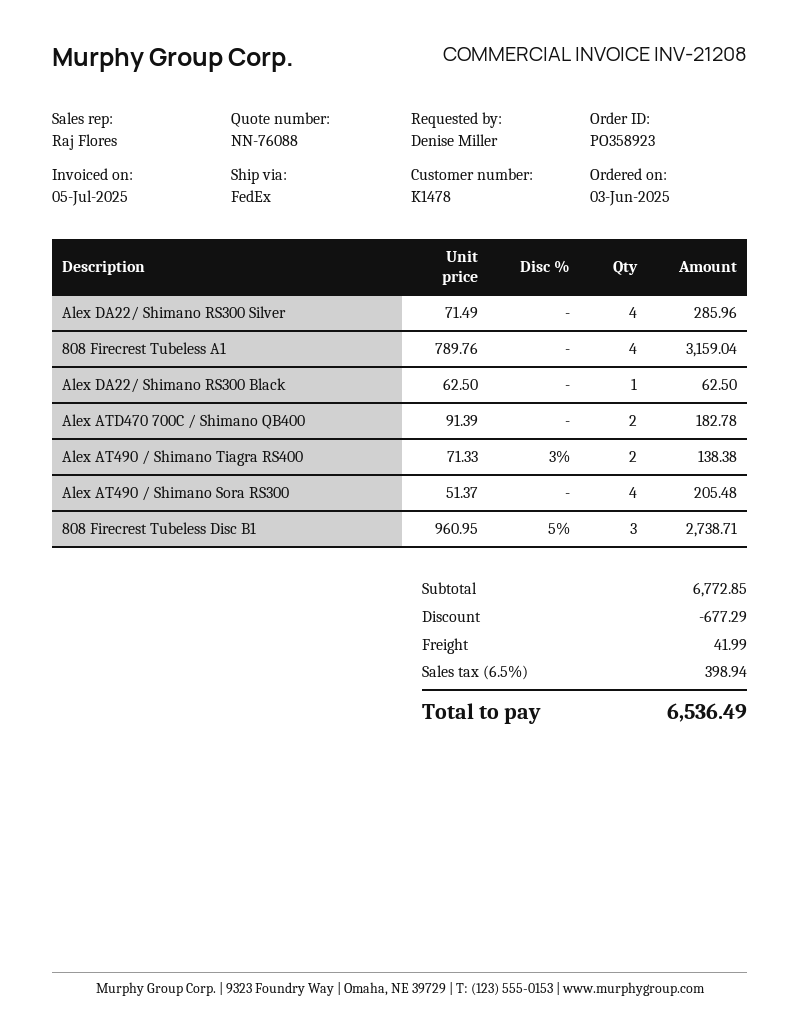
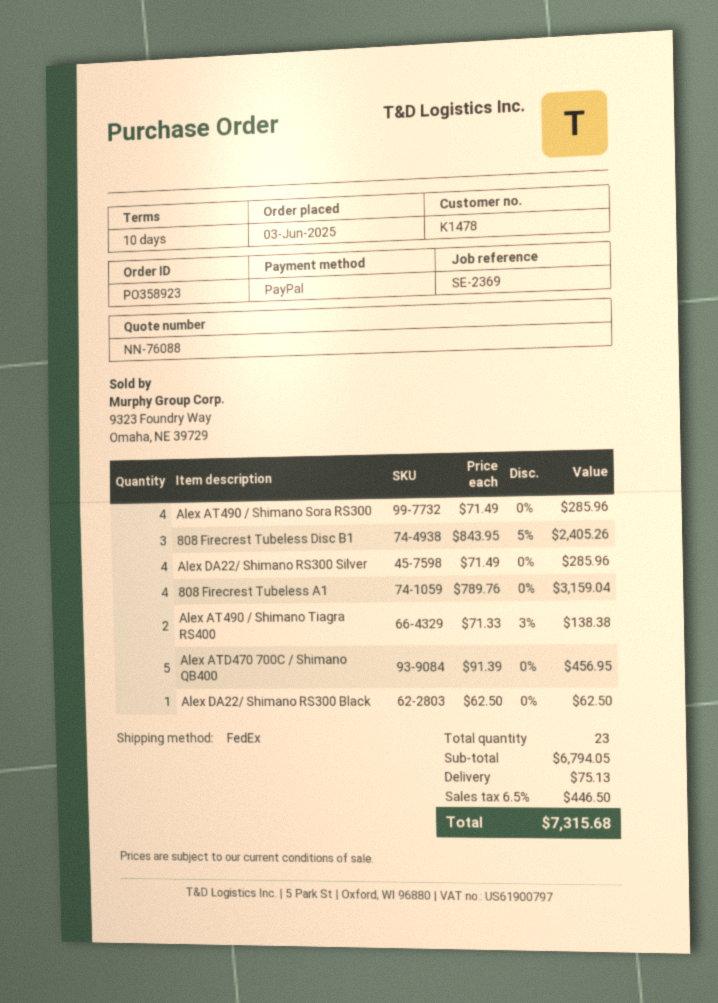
Alex ATD470 700C / Shimano QB400: 2 x 91.39 = 182.78 -> 5 x 91.39 = 456.95
Alex AT490 / Shimano Sora RS300: 4 x 51.37 = 205.48 -> 4 x 71.49 = 285.96
808 Firecrest Tubeless Disc B1: 3 x 960.95 - 5% = 2738.71 -> 3 x 843.95 - 5% = 2405.26
subtotal: 6772.85 -> 6794.05
discount: 677.29 -> none
shipping: 41.99 -> 75.13
tax: 6.5% = 398.94 -> 6.5% = 446.50
total: 6536.49 -> 7315.68

